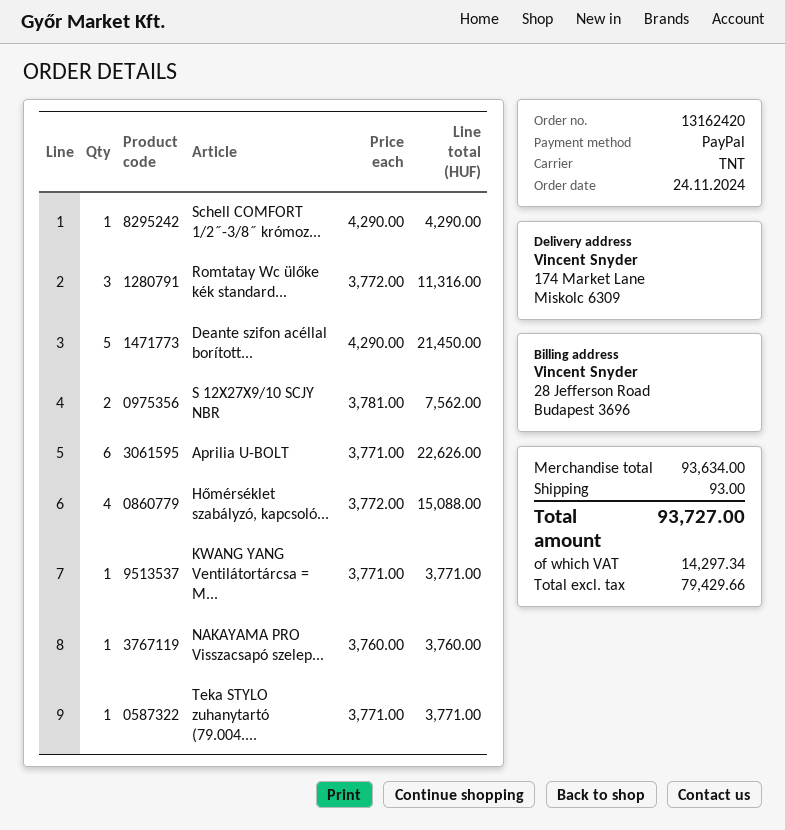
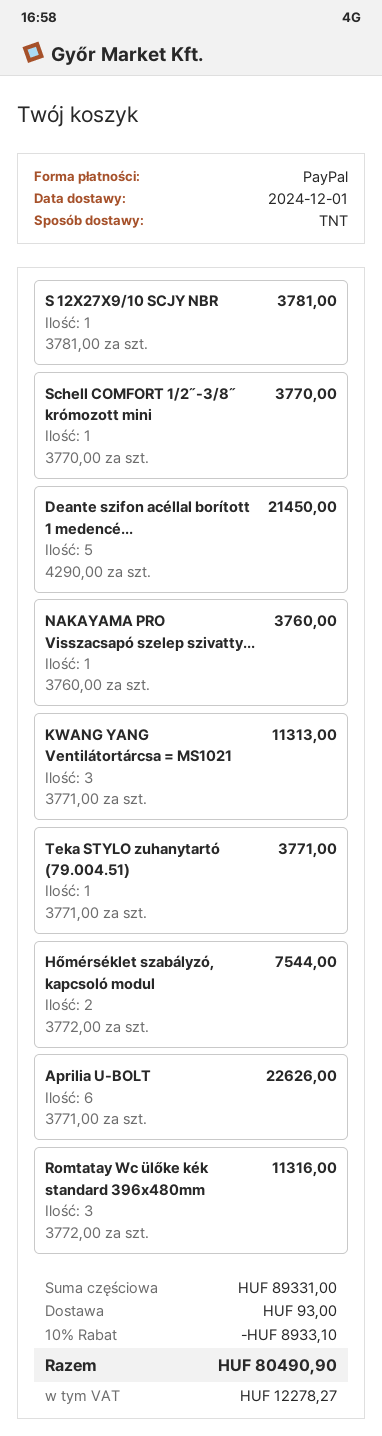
Schell COMFORT 1/2˝-3/8˝ krómoz...: 1 x 4290.00 = 4290.00 -> 1 x 3770.00 = 3770.00
S 12X27X9/10 SCJY NBR: 2 x 3781.00 = 7562.00 -> 1 x 3781.00 = 3781.00
Hőmérséklet szabályzó, kapcsoló...: 4 x 3772.00 = 15088.00 -> 2 x 3772.00 = 7544.00
KWANG YANG Ventilátortárcsa = M...: 1 x 3771.00 = 3771.00 -> 3 x 3771.00 = 11313.00
subtotal: 93634.00 -> 89331.00
discount: none -> 10% = 8933.10
tax: 14297.34 -> 12278.27
total: 93727.00 -> 80490.90

